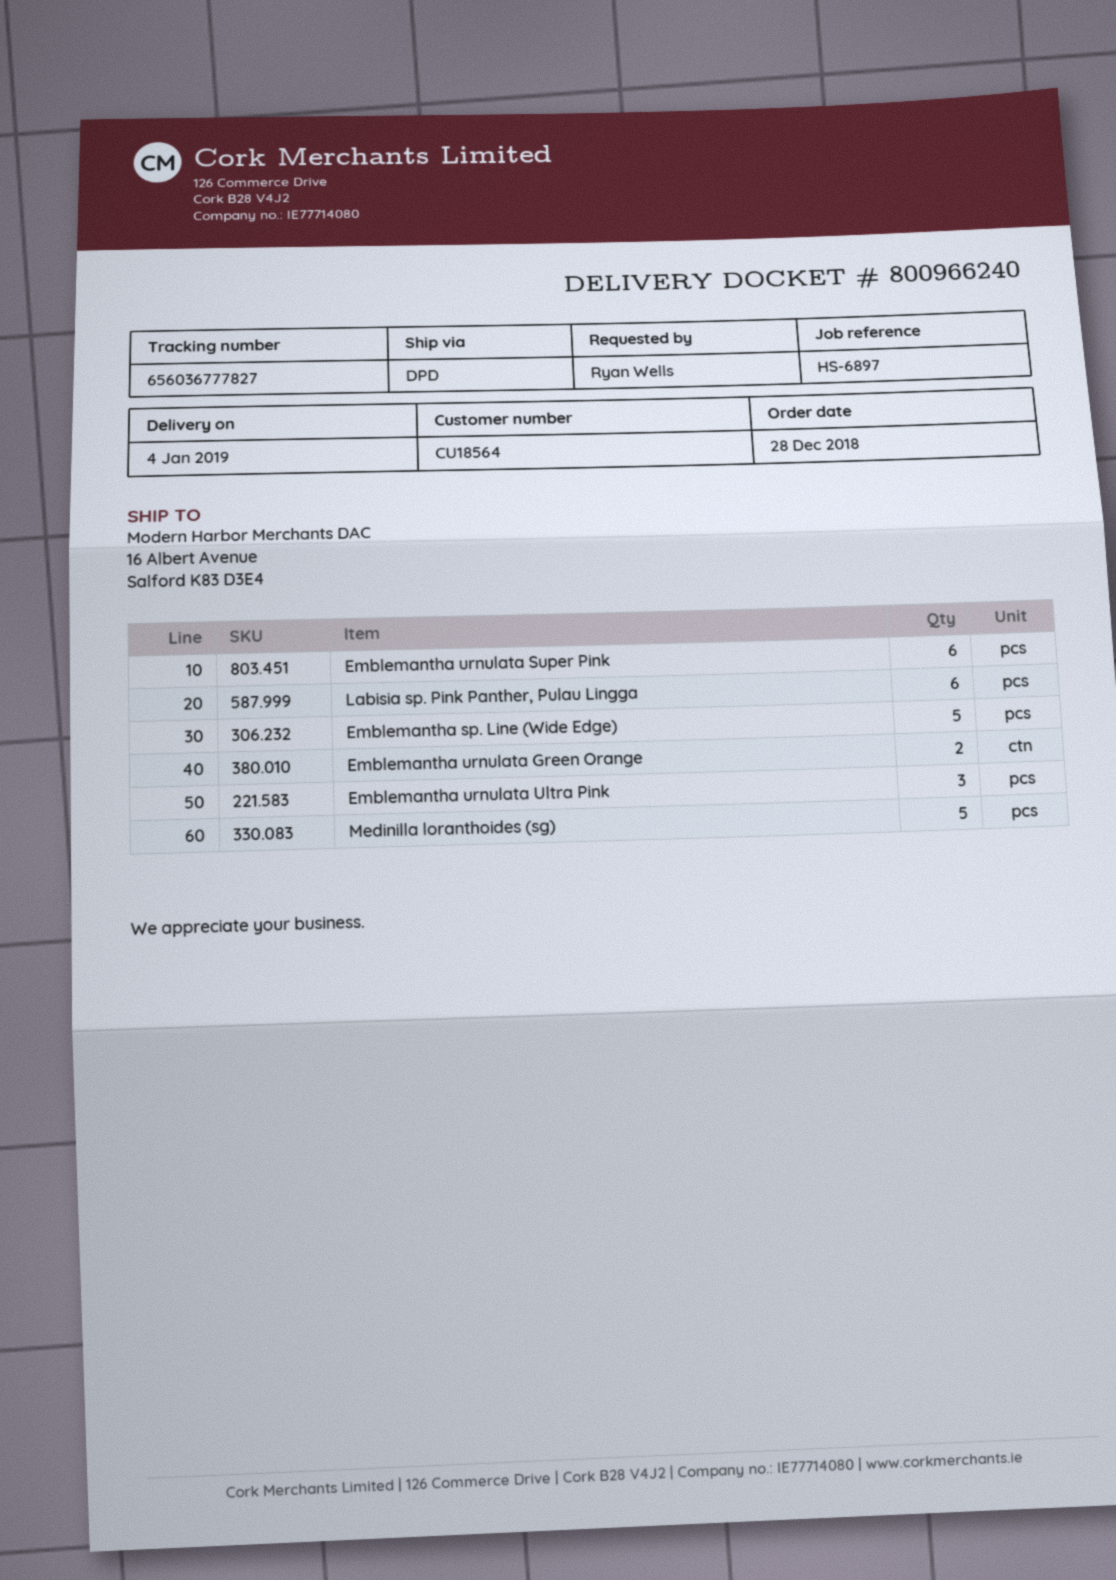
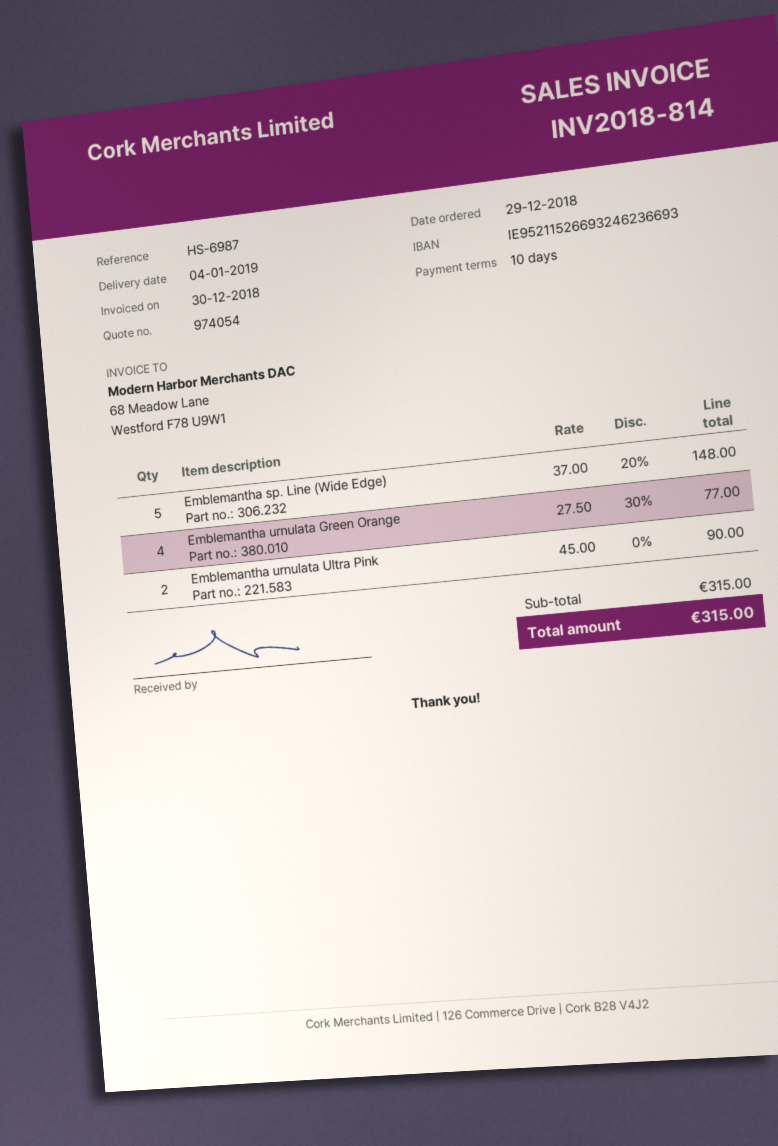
order date: 2018-12-28 -> 2018-12-29
reference: HS-6897 -> HS-6987
Emblemantha urnulata Super Pink: 6 -> none
Labisia sp. Pink Panther, Pulau Lingga: 6 -> none
Emblemantha urnulata Green Orange: 2 -> 4
Emblemantha urnulata Ultra Pink: 3 -> 2
Medinilla loranthoides (sg): 5 -> none

